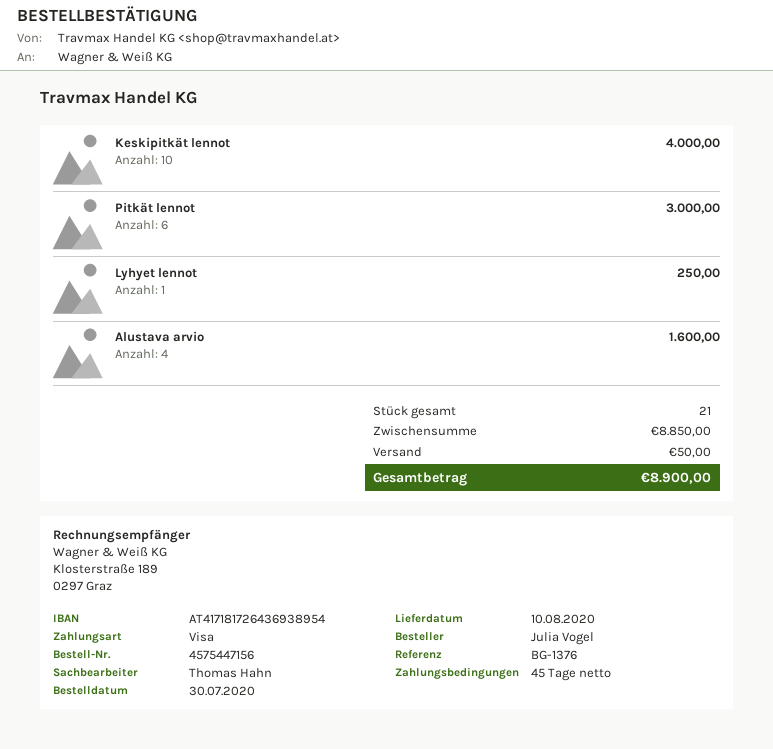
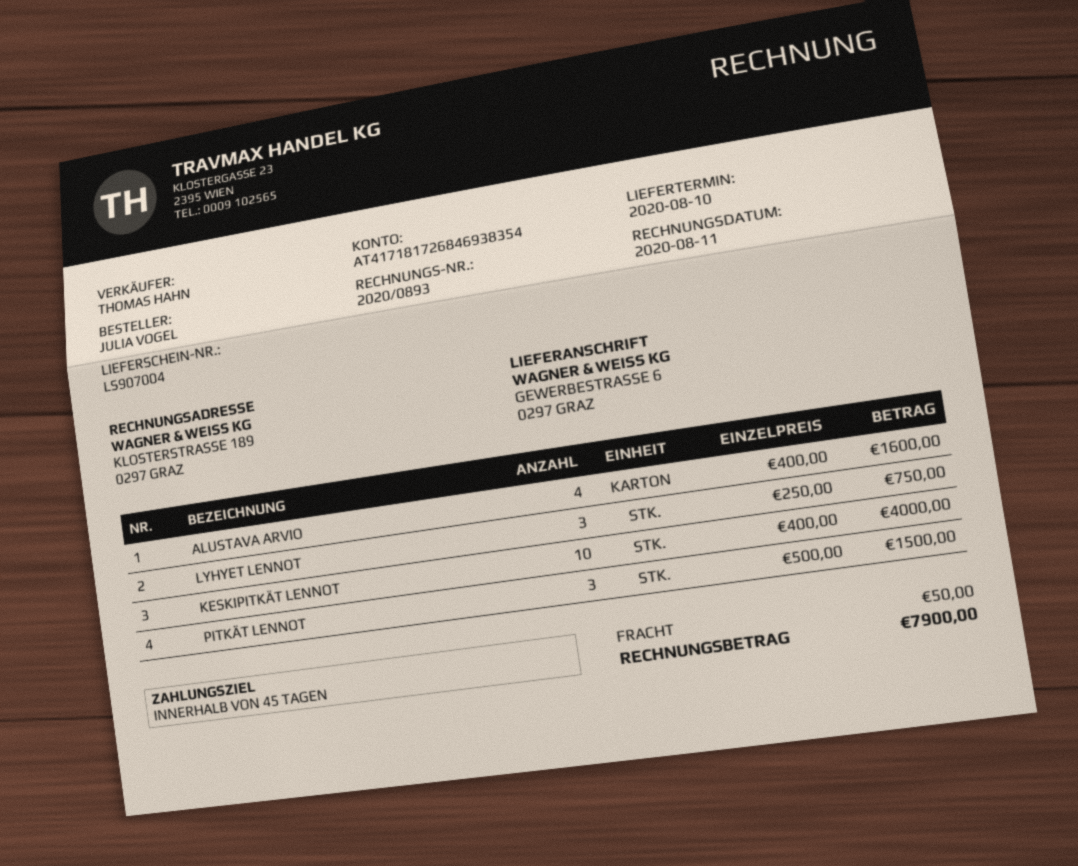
bank account: AT417181726436938954 -> AT417181726846938354
Pitkät lennot: 6 for 3000.00 -> 3 for 1500.00
Lyhyet lennot: 1 for 250.00 -> 3 for 750.00
total: 8900.00 -> 7900.00

